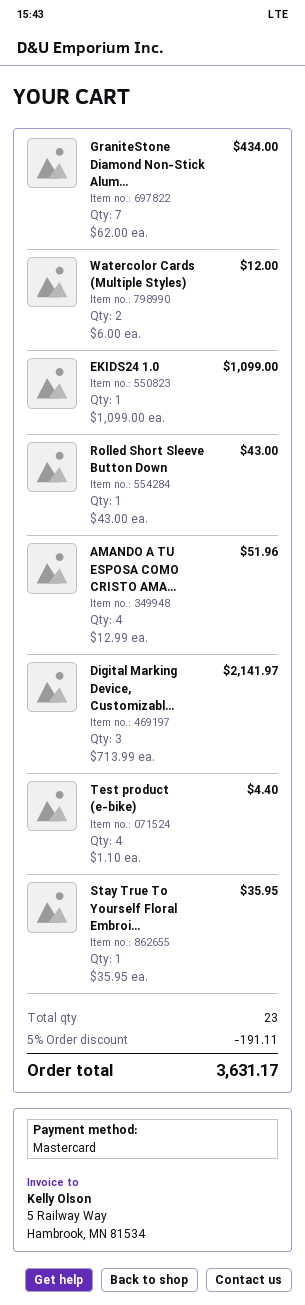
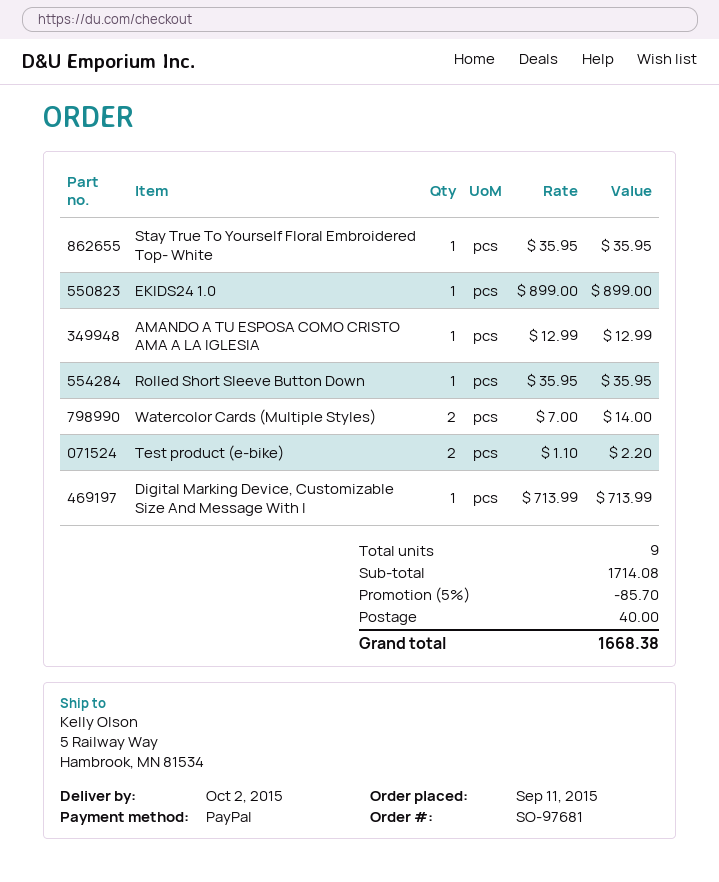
payment method: Mastercard -> PayPal
GraniteStone Diamond Non-Stick Alum...: 7 x 62.00 = 434.00 -> none
Watercolor Cards (Multiple Styles): 2 x 6.00 = 12.00 -> 2 x 7.00 = 14.00
EKIDS24 1.0: 1 x 1099.00 = 1099.00 -> 1 x 899.00 = 899.00
Rolled Short Sleeve Button Down: 1 x 43.00 = 43.00 -> 1 x 35.95 = 35.95
AMANDO A TU ESPOSA COMO CRISTO AMA...: 4 x 12.99 = 51.96 -> 1 x 12.99 = 12.99
Digital Marking Device, Customizabl...: 3 x 713.99 = 2141.97 -> 1 x 713.99 = 713.99
Test product (e-bike): 4 x 1.10 = 4.40 -> 2 x 1.10 = 2.20
total quantity: 23 -> 9
discount: 5% = 191.11 -> 5% = 85.70
shipping: none -> 40.00
total: 3631.17 -> 1668.38

